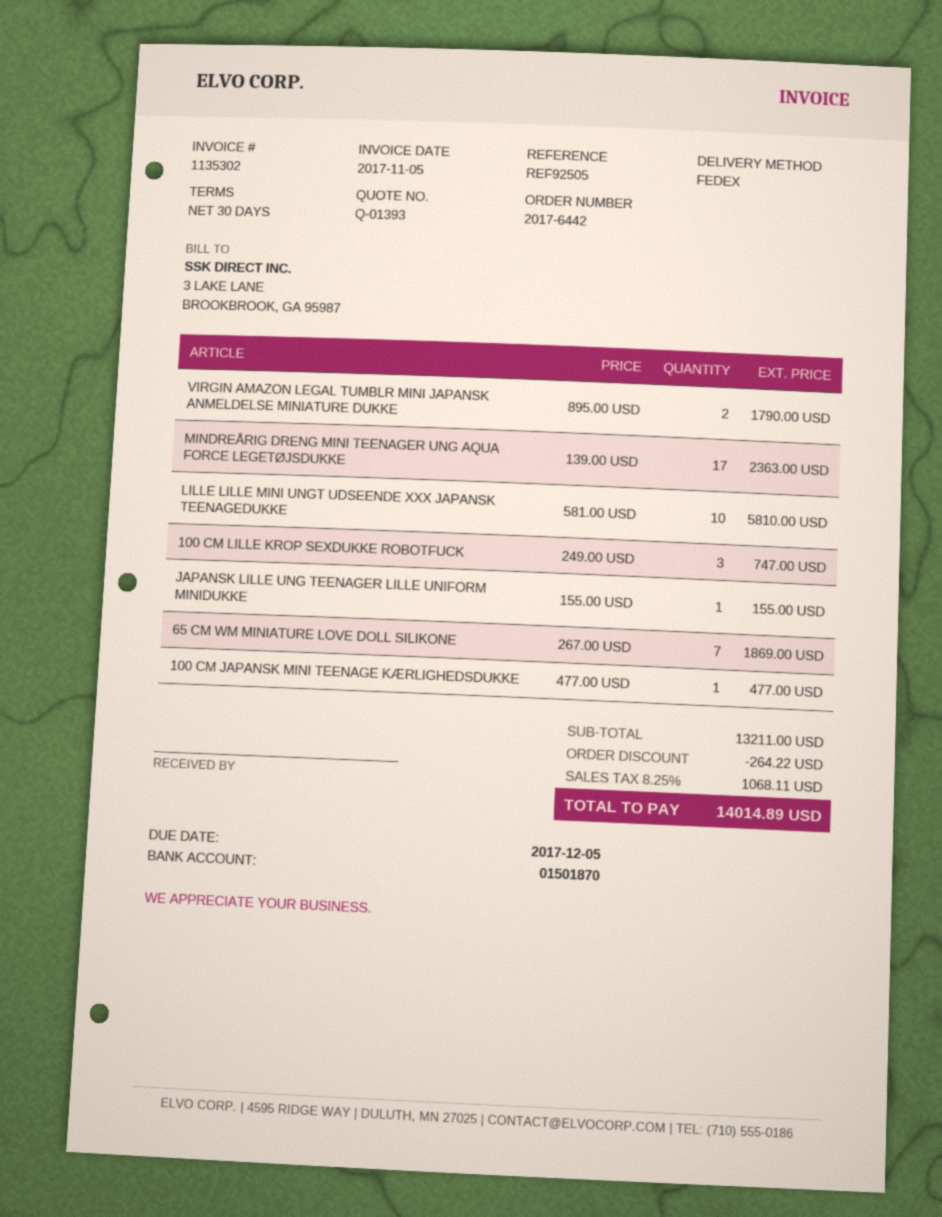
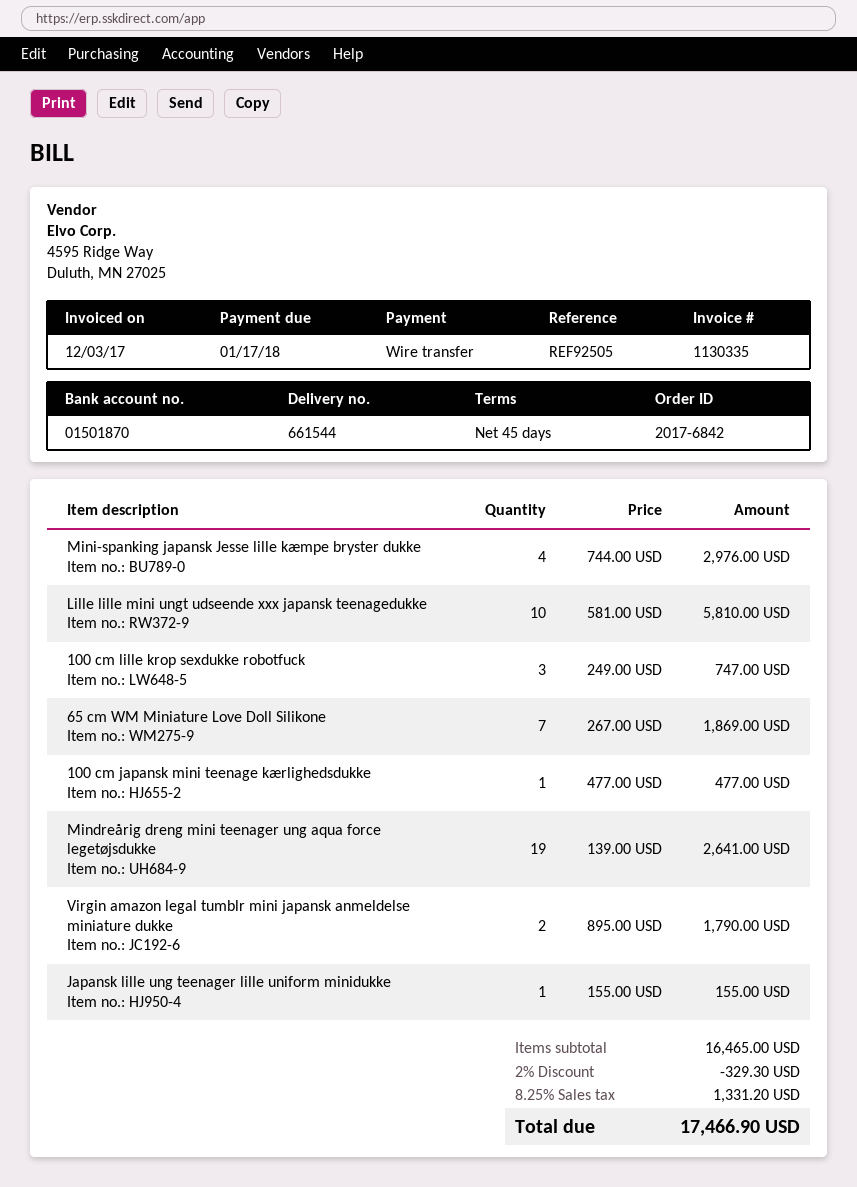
order number: 2017-6442 -> 2017-6842
invoice number: 1135302 -> 1130335
invoice date: 2017-11-05 -> 2017-12-03
payment terms: 30 days -> 45 days
due date: 2017-12-05 -> 2018-01-17
MINDREÅRIG DRENG MINI TEENAGER UNG AQUA FORCE LEGETØJSDUKKE: 17 x 139.00 = 2363.00 -> 19 x 139.00 = 2641.00
Mini-spanking japansk Jesse lille kæmpe bryster dukke: none -> 4 x 744.00 = 2976.00
subtotal: 13211.00 -> 16465.00
discount: 264.22 -> 329.30
tax: 8.25% = 1068.11 -> 8.25% = 1331.20
total: 14014.89 -> 17466.90

